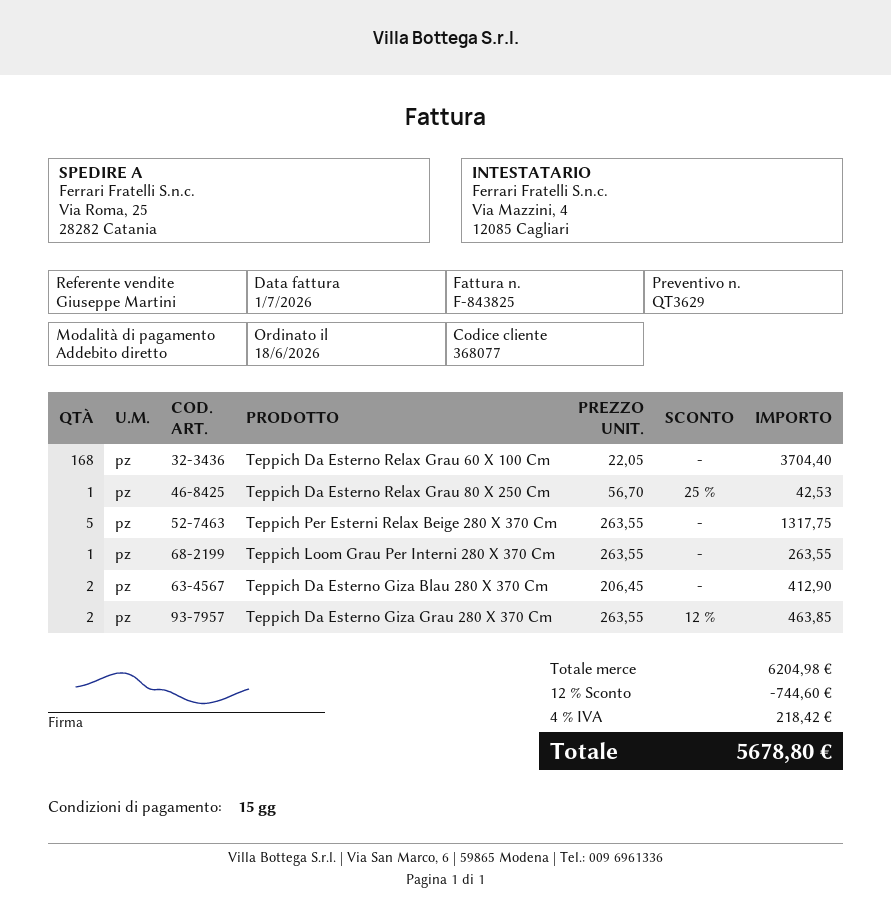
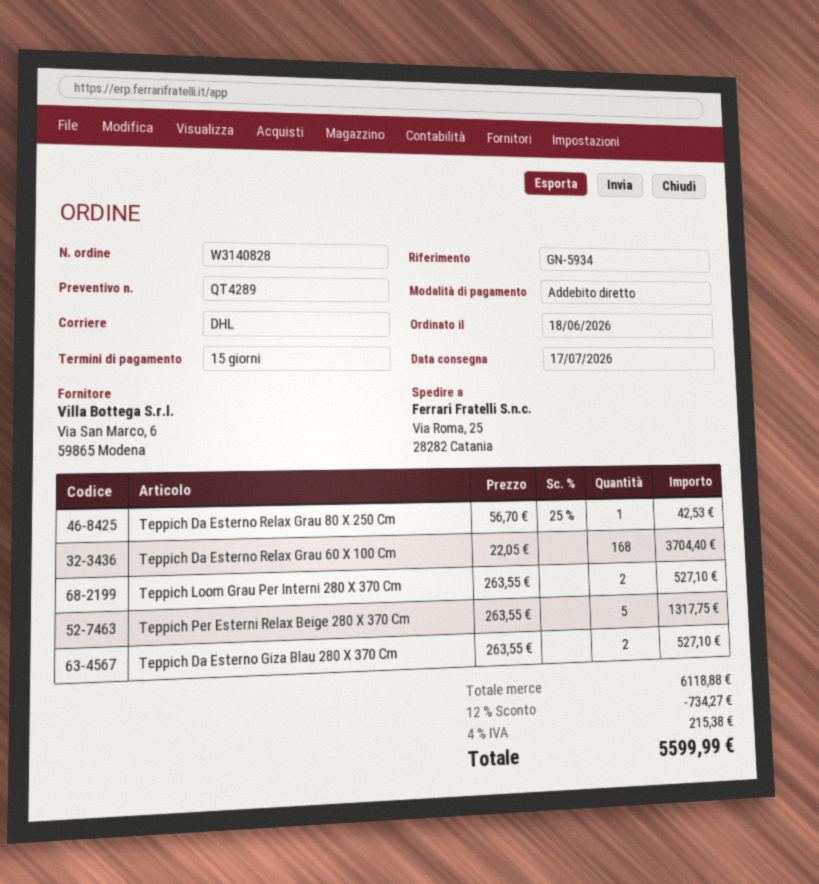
quote number: QT3629 -> QT4289
Teppich Loom Grau Per Interni 280 X 370 Cm: 1 x 263.55 = 263.55 -> 2 x 263.55 = 527.10
Teppich Da Esterno Giza Blau 280 X 370 Cm: 2 x 206.45 = 412.90 -> 2 x 263.55 = 527.10
Teppich Da Esterno Giza Grau 280 X 370 Cm: 2 x 263.55 - 12% = 463.85 -> none
subtotal: 6204.98 -> 6118.88
discount: 12% = 744.60 -> 12% = 734.27
tax: 4% = 218.42 -> 4% = 215.38
total: 5678.80 -> 5599.99

